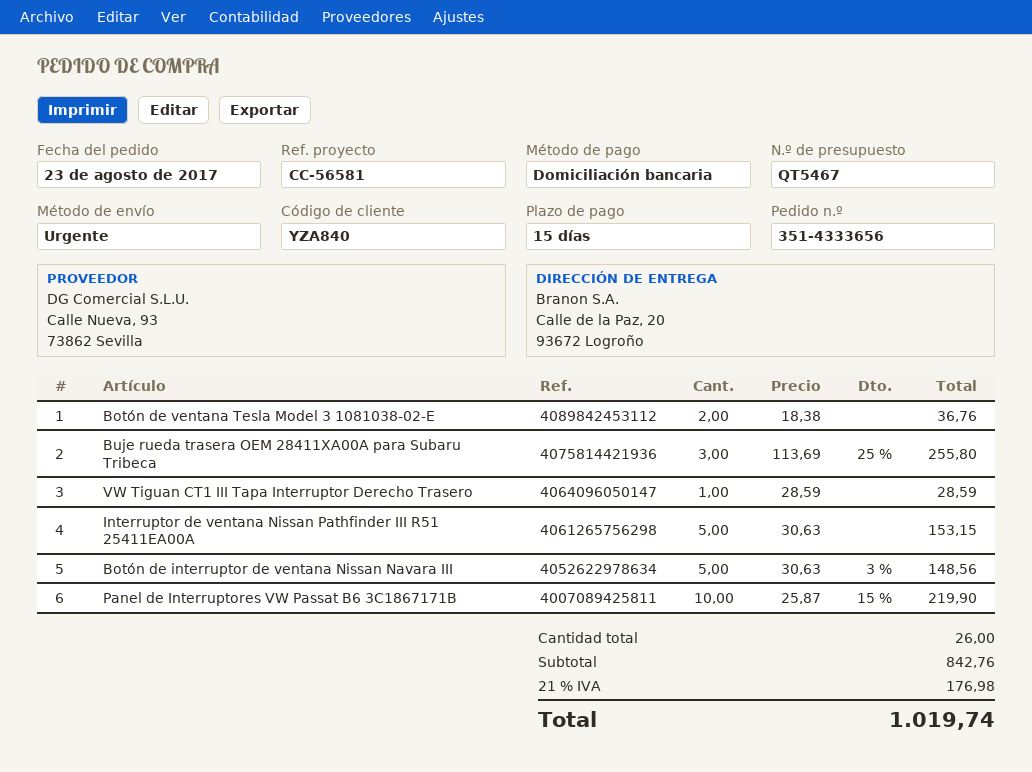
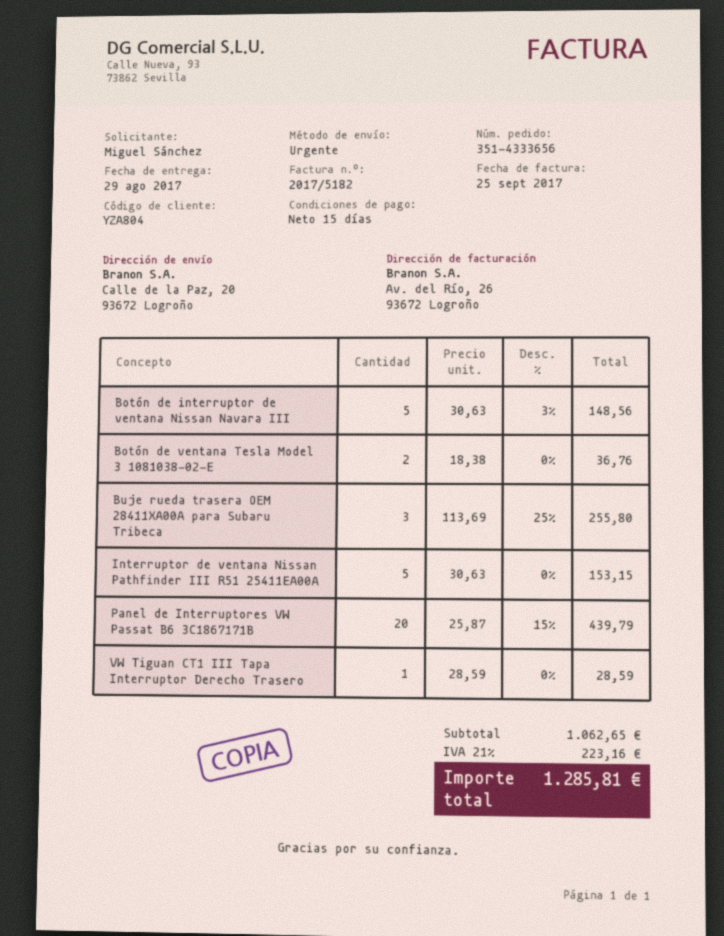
customer number: YZA840 -> YZA804
Panel de Interruptores VW Passat B6 3C1867171B: 10 x 25.87 - 15% = 219.90 -> 20 x 25.87 - 15% = 439.79
subtotal: 842.76 -> 1062.65
tax: 21% = 176.98 -> 21% = 223.16
total: 1019.74 -> 1285.81

